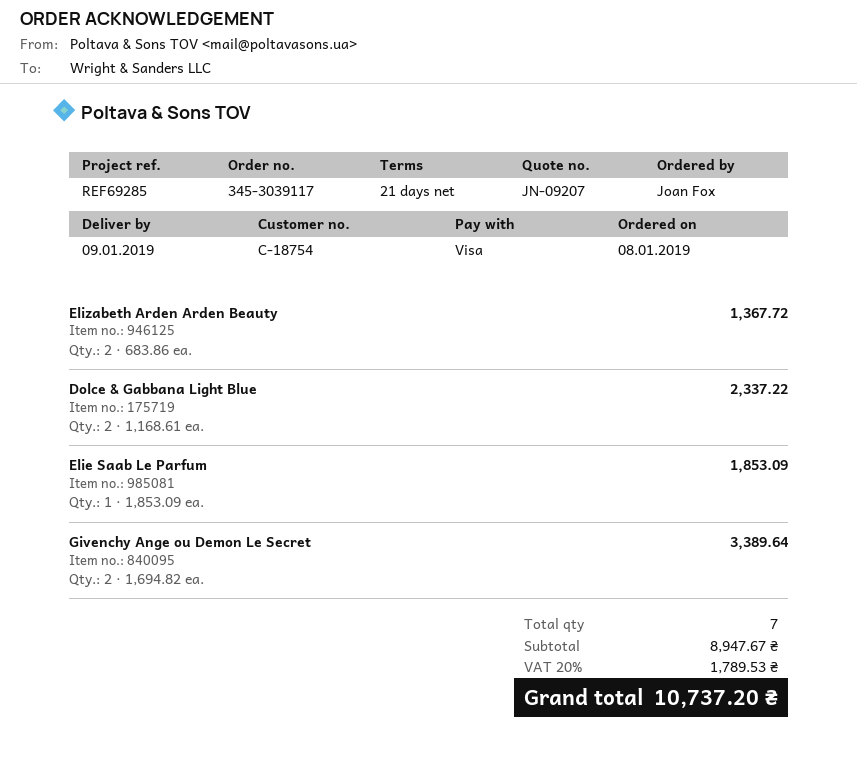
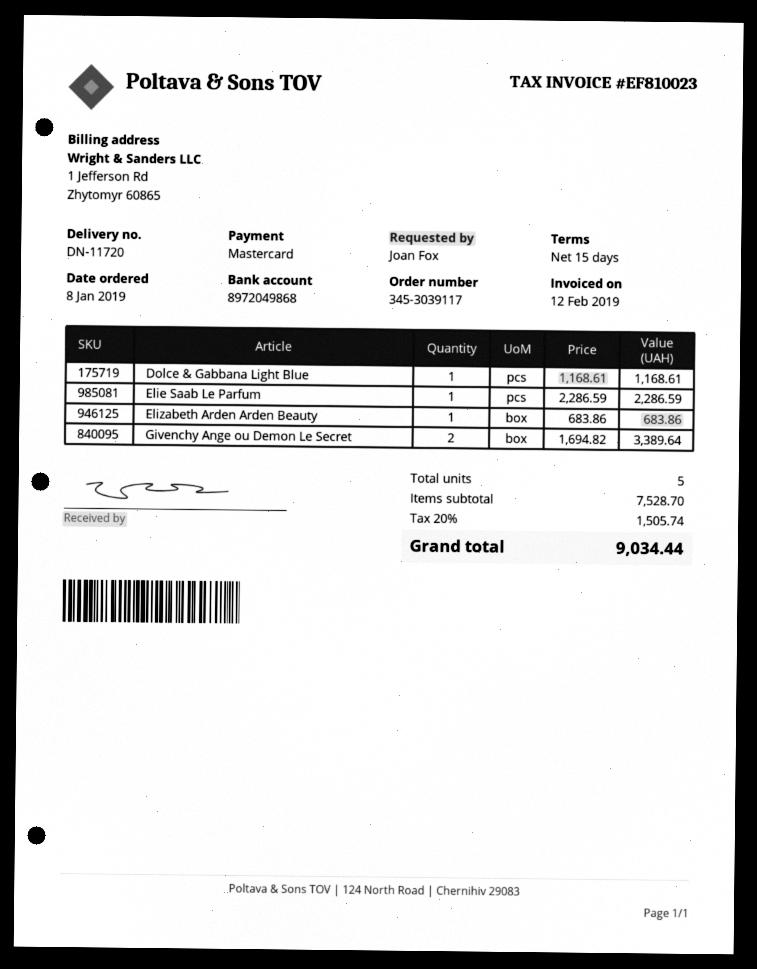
payment terms: 21 days -> 15 days
payment method: Visa -> Mastercard
Elizabeth Arden Arden Beauty: 2 x 683.86 = 1367.72 -> 1 x 683.86 = 683.86
Dolce & Gabbana Light Blue: 2 x 1168.61 = 2337.22 -> 1 x 1168.61 = 1168.61
Elie Saab Le Parfum: 1 x 1853.09 = 1853.09 -> 1 x 2286.59 = 2286.59
total quantity: 7 -> 5
subtotal: 8947.67 -> 7528.70
tax: 20% = 1789.53 -> 20% = 1505.74
total: 10737.20 -> 9034.44

